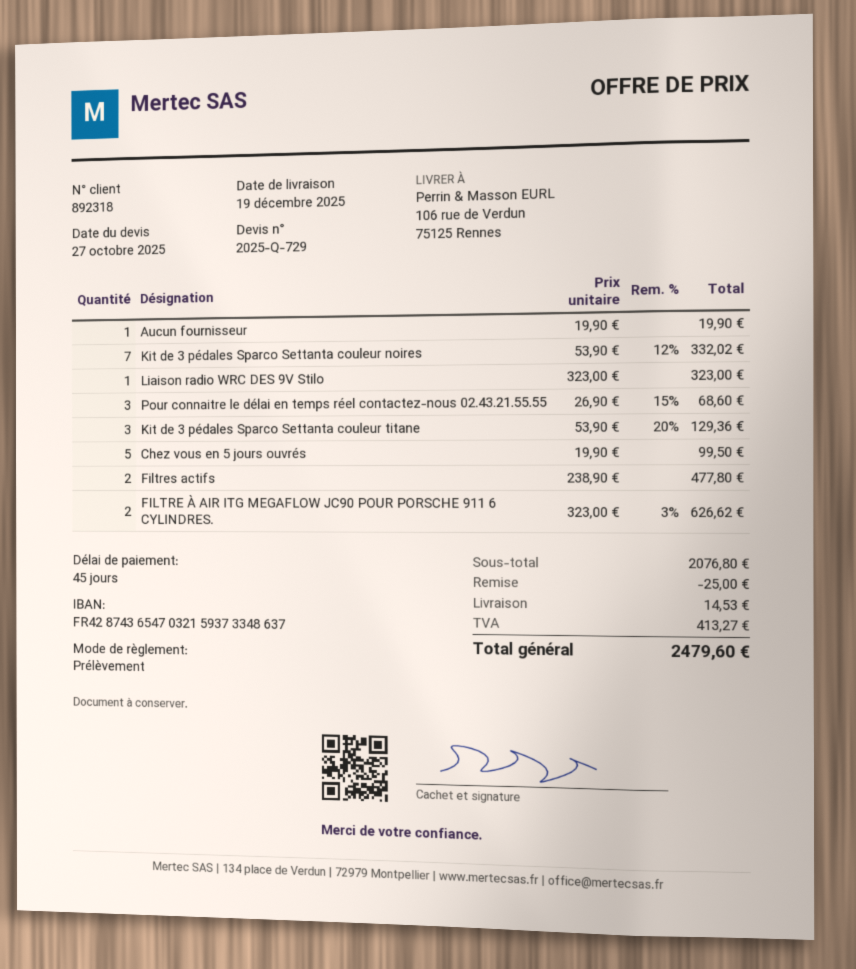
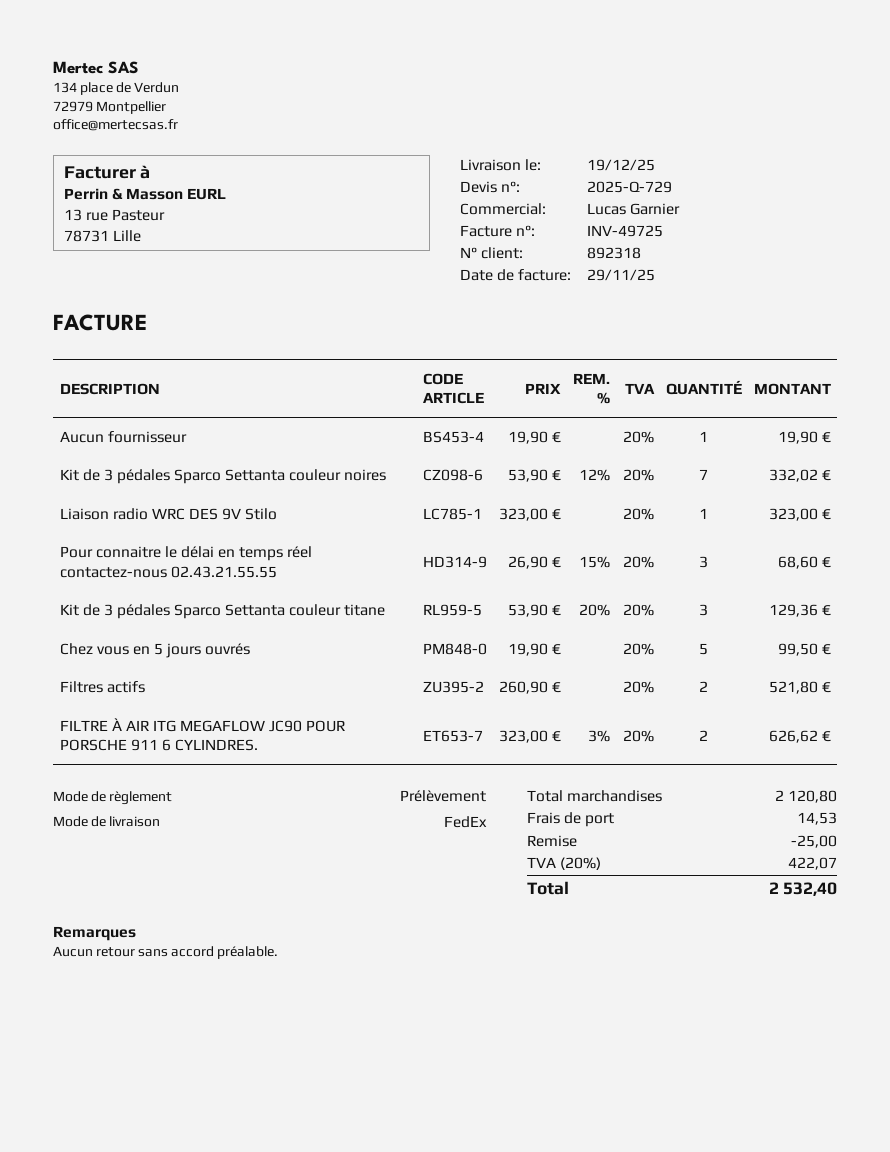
Filtres actifs: 2 x 238.90 = 477.80 -> 2 x 260.90 = 521.80
subtotal: 2076.80 -> 2120.80
tax: 413.27 -> 422.07
total: 2479.60 -> 2532.40

